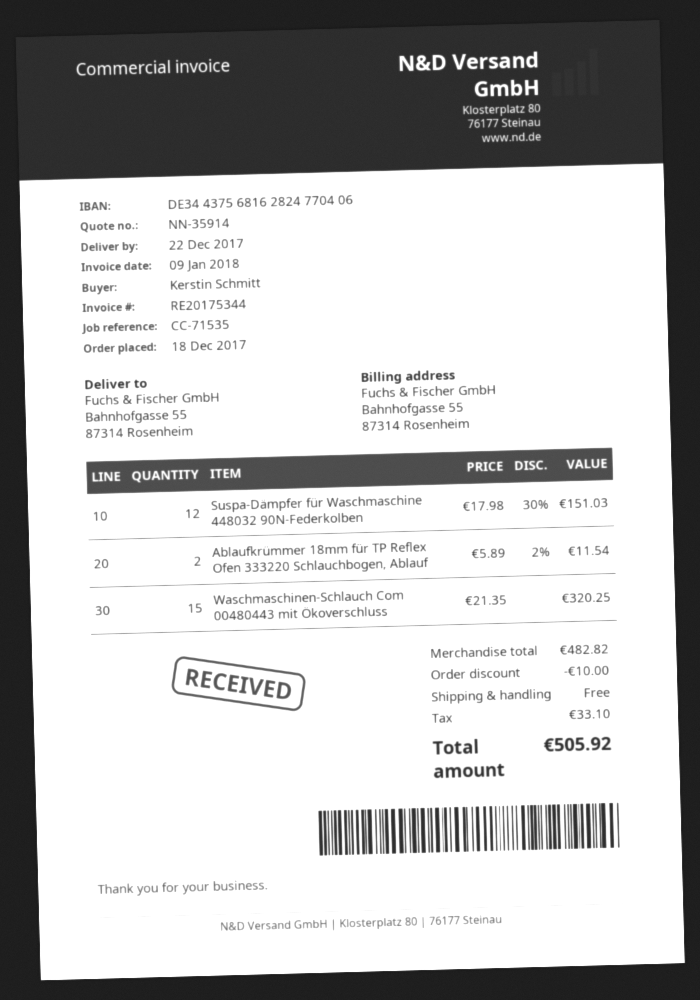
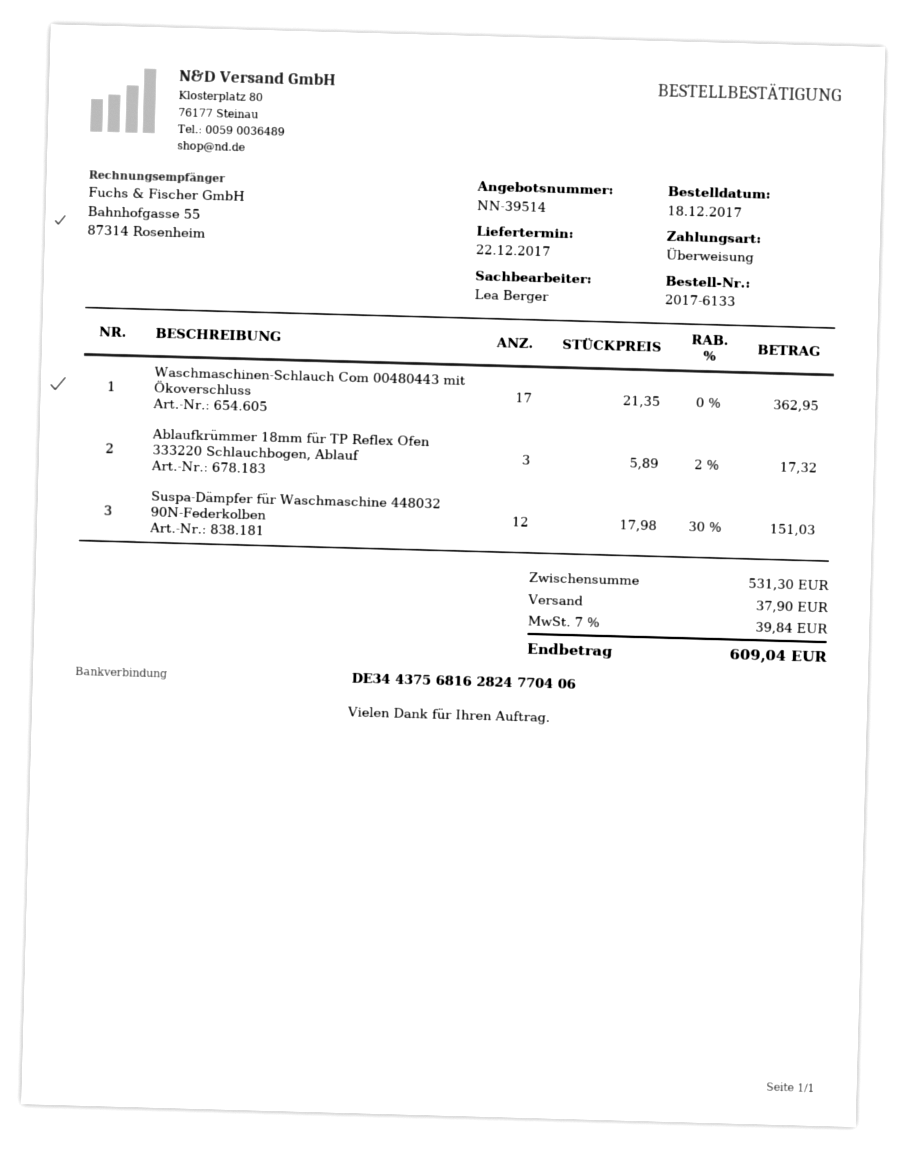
quote number: NN-35914 -> NN-39514
Ablaufkrümmer 18mm für TP Reflex Ofen 333220 Schlauchbogen, Ablauf: 2 x 5.89 - 2% = 11.54 -> 3 x 5.89 - 2% = 17.32
Waschmaschinen-Schlauch Com 00480443 mit Ökoverschluss: 15 x 21.35 = 320.25 -> 17 x 21.35 = 362.95
subtotal: 482.82 -> 531.30
discount: 10.00 -> none
shipping: 0.00 -> 37.90
tax: 33.10 -> 39.84
total: 505.92 -> 609.04

